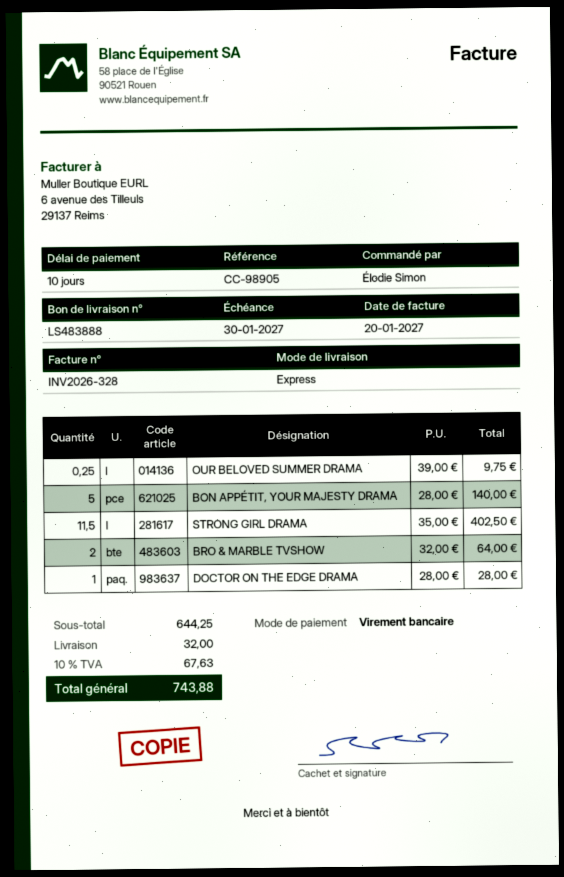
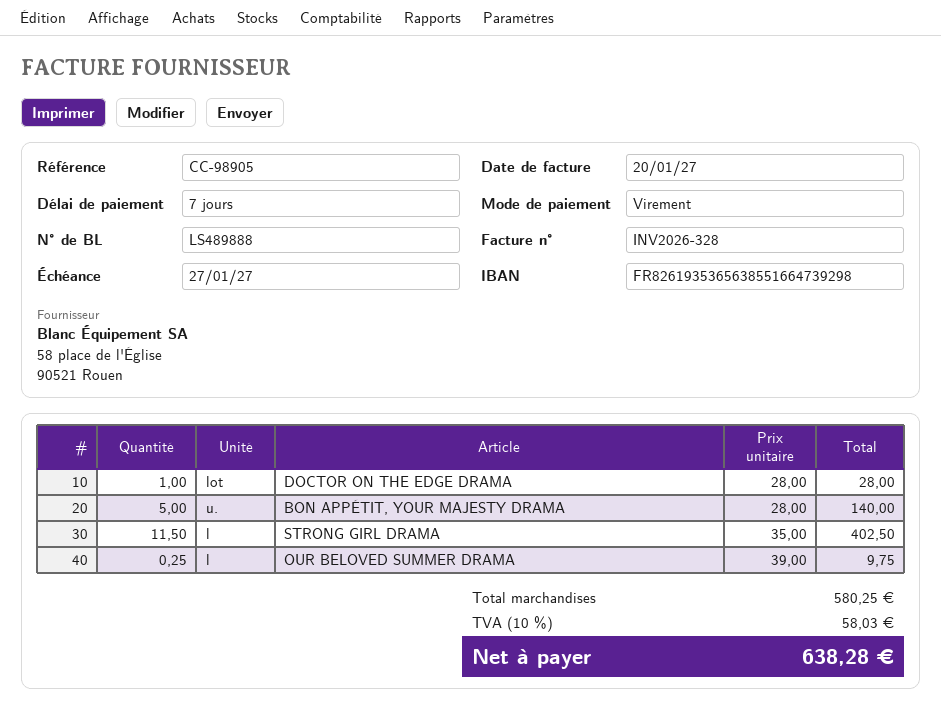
delivery note number: LS483888 -> LS489888
payment terms: 10 days -> 7 days
due date: 2027-01-30 -> 2027-01-27
BRO & MARBLE TVSHOW: 2 x 32.00 = 64.00 -> none
subtotal: 644.25 -> 580.25
shipping: 32.00 -> none
tax: 10% = 67.63 -> 10% = 58.03
total: 743.88 -> 638.28

